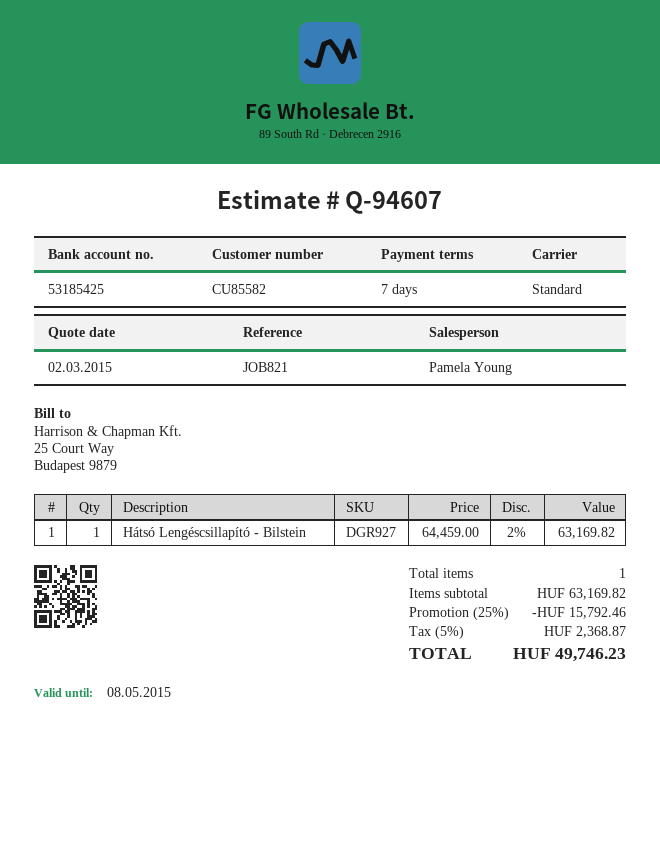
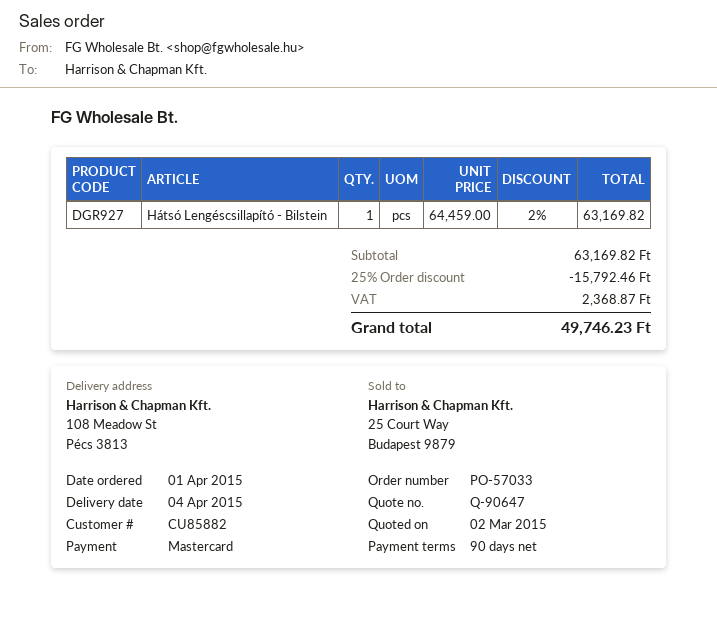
quote number: Q-94607 -> Q-90647
payment terms: 7 days -> 90 days
customer number: CU85582 -> CU85882

